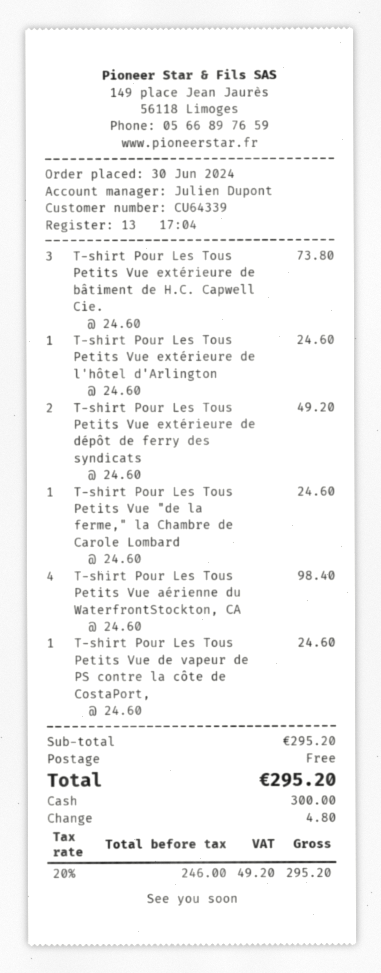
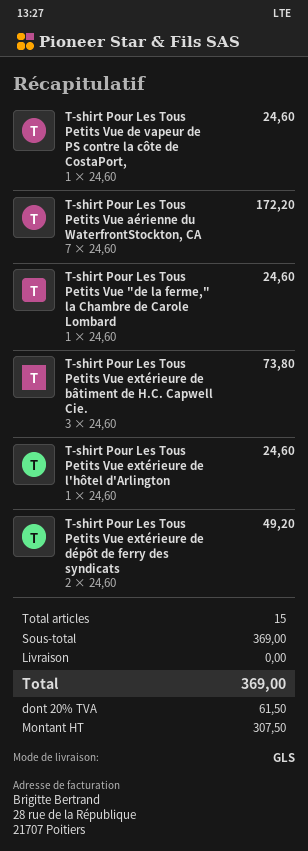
T-shirt Pour Les Tous Petits Vue aérienne du WaterfrontStockton, CA: 4 x 24.60 = 98.40 -> 7 x 24.60 = 172.20
subtotal: 295.20 -> 369.00
net: 246.00 -> 307.50
tax: 20% = 49.20 -> 20% = 61.50
total: 295.20 -> 369.00

